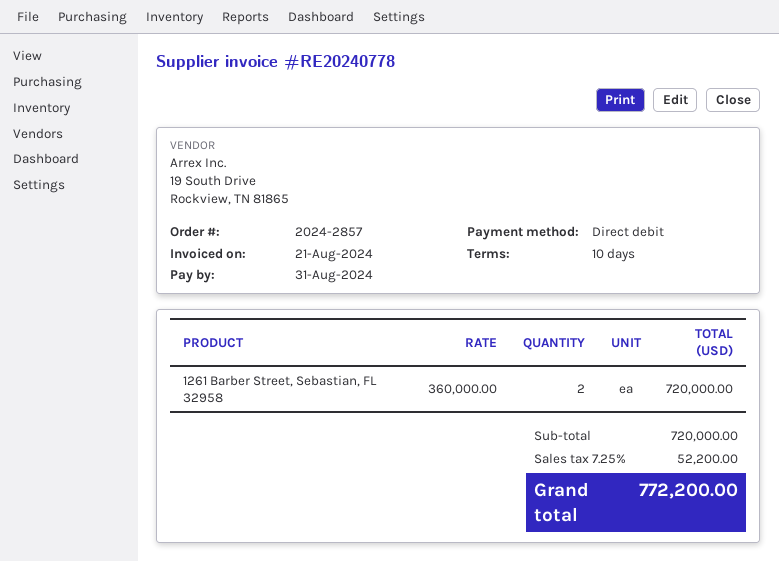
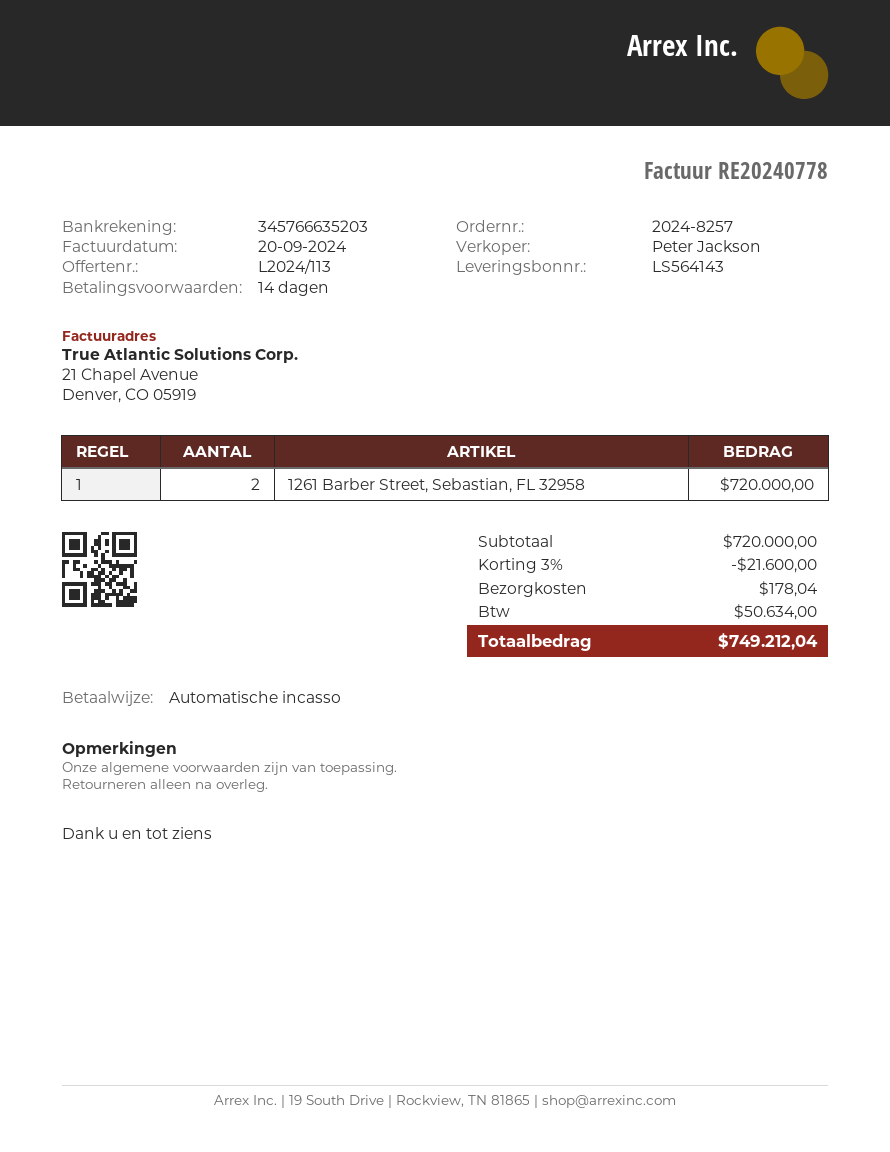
order number: 2024-2857 -> 2024-8257
invoice date: 2024-08-21 -> 2024-09-20
payment terms: 10 days -> 14 days
discount: none -> 3% = 21600.00
shipping: none -> 178.04
tax: 52200.00 -> 50634.00
total: 772200.00 -> 749212.04

